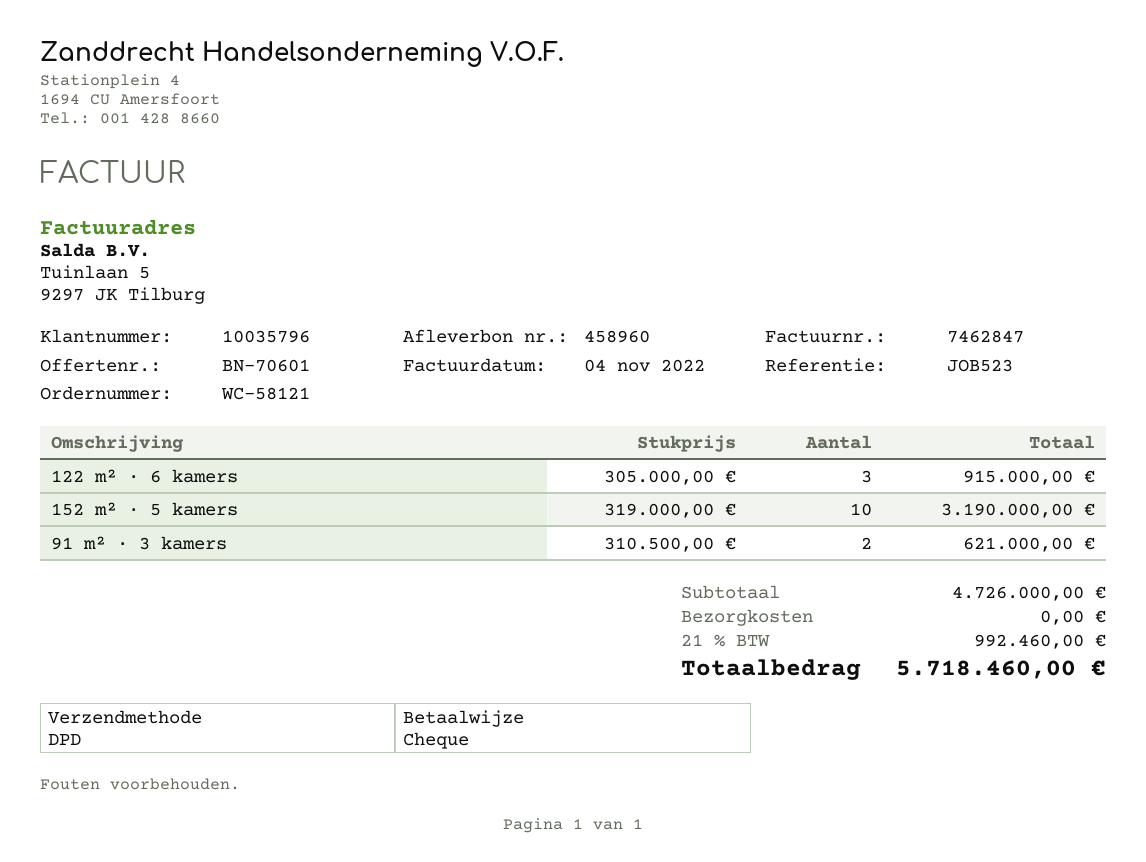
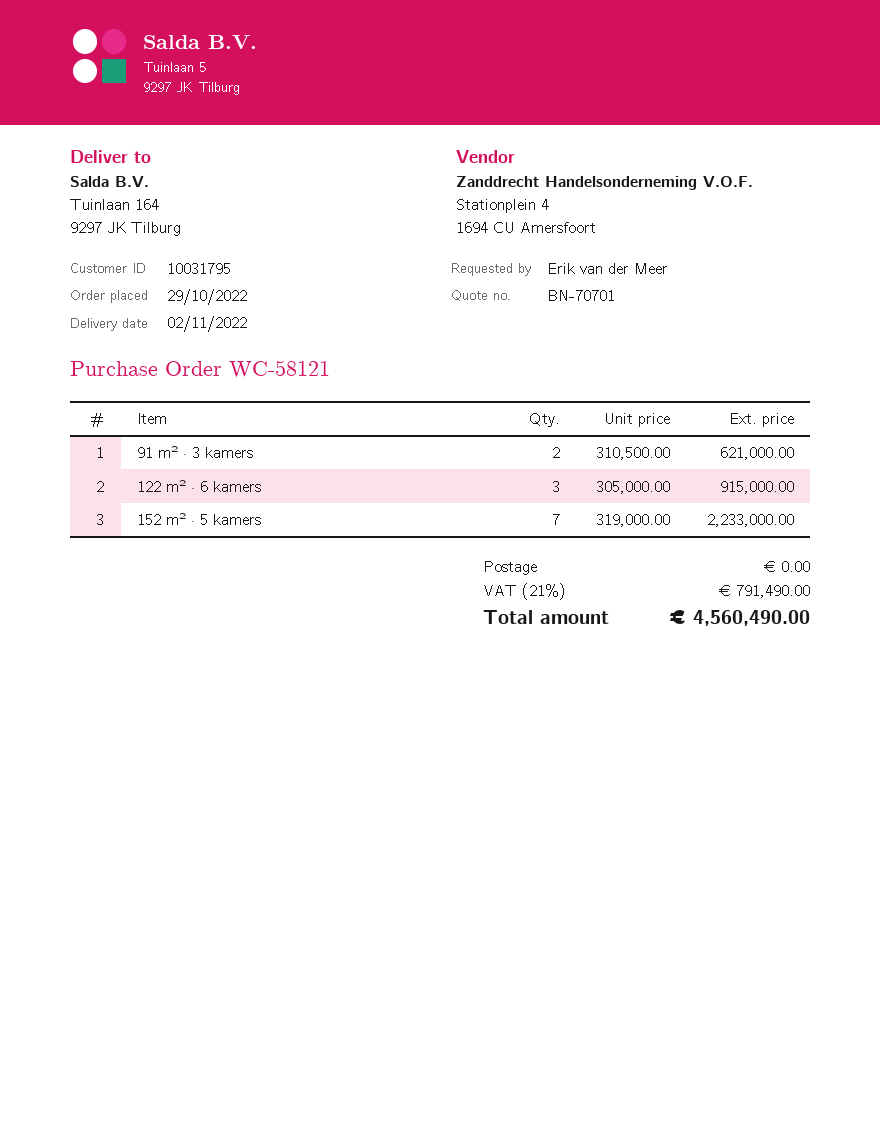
quote number: BN-70601 -> BN-70701
customer number: 10035796 -> 10031795
152 m² · 5 kamers: 10 x 319000.00 = 3190000.00 -> 7 x 319000.00 = 2233000.00
tax: 21% = 992460.00 -> 21% = 791490.00
total: 5718460.00 -> 4560490.00

